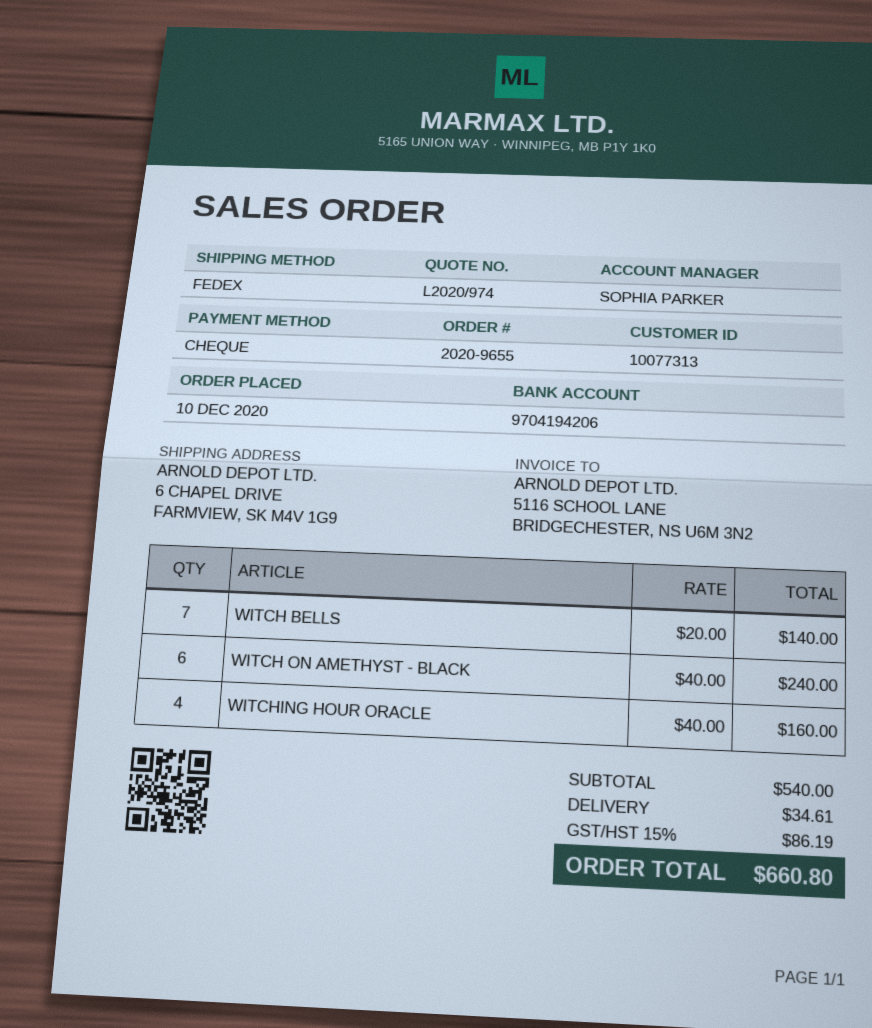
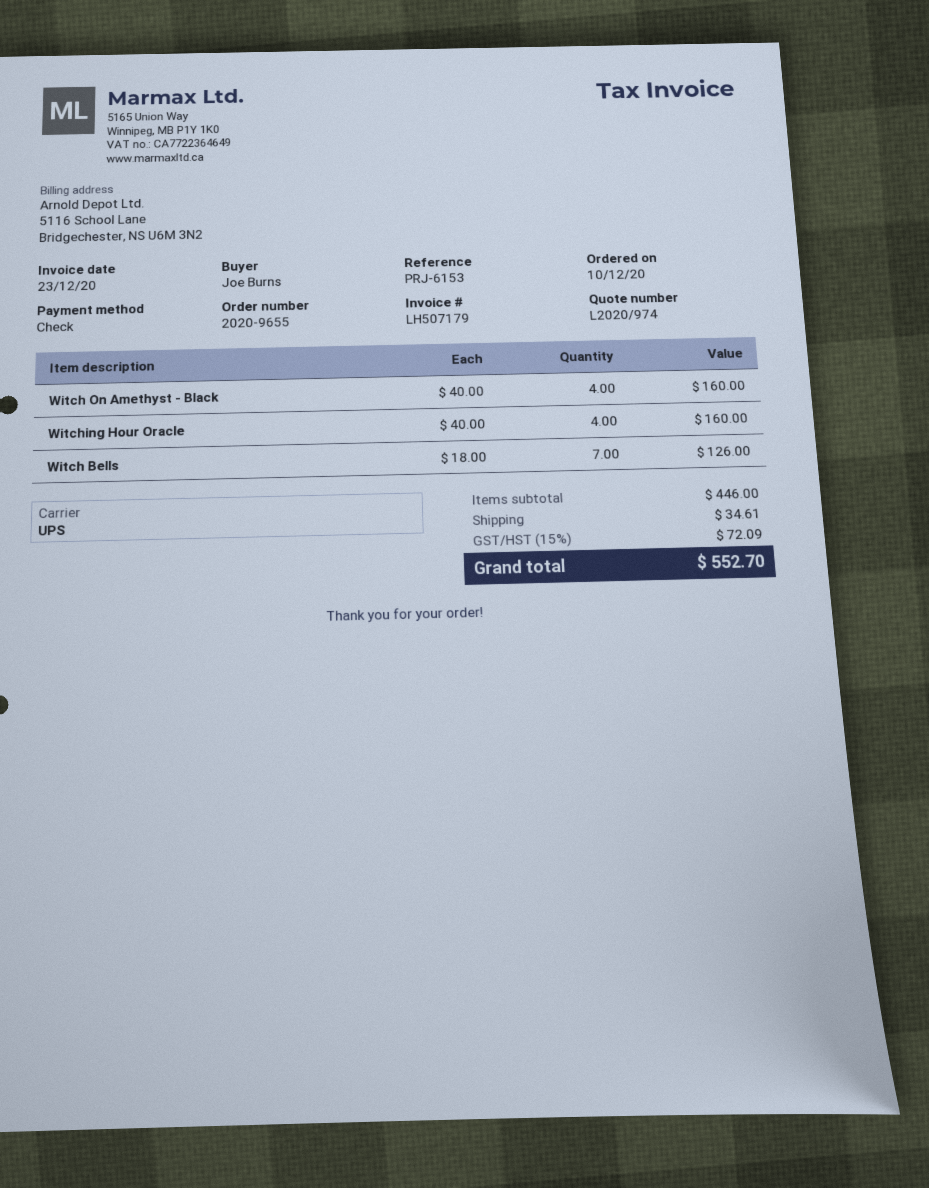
shipping method: FedEx -> UPS
WITCH BELLS: 7 x 20.00 = 140.00 -> 7 x 18.00 = 126.00
WITCH ON AMETHYST - BLACK: 6 x 40.00 = 240.00 -> 4 x 40.00 = 160.00
subtotal: 540.00 -> 446.00
tax: 15% = 86.19 -> 15% = 72.09
total: 660.80 -> 552.70

